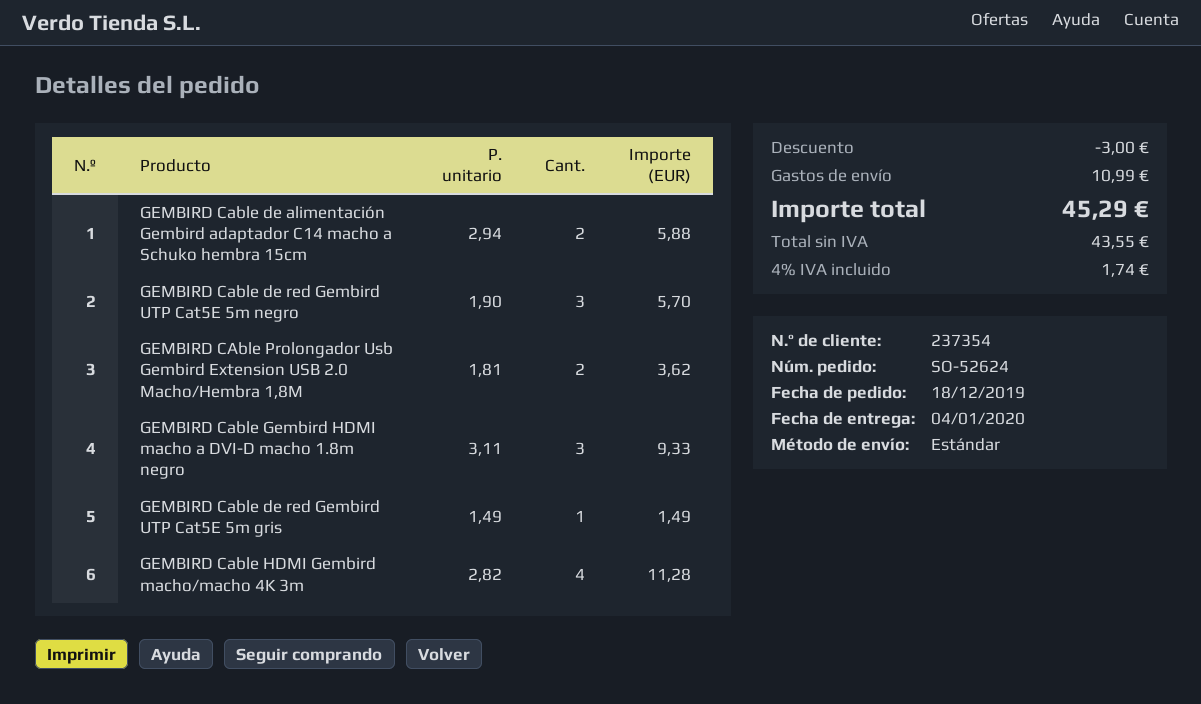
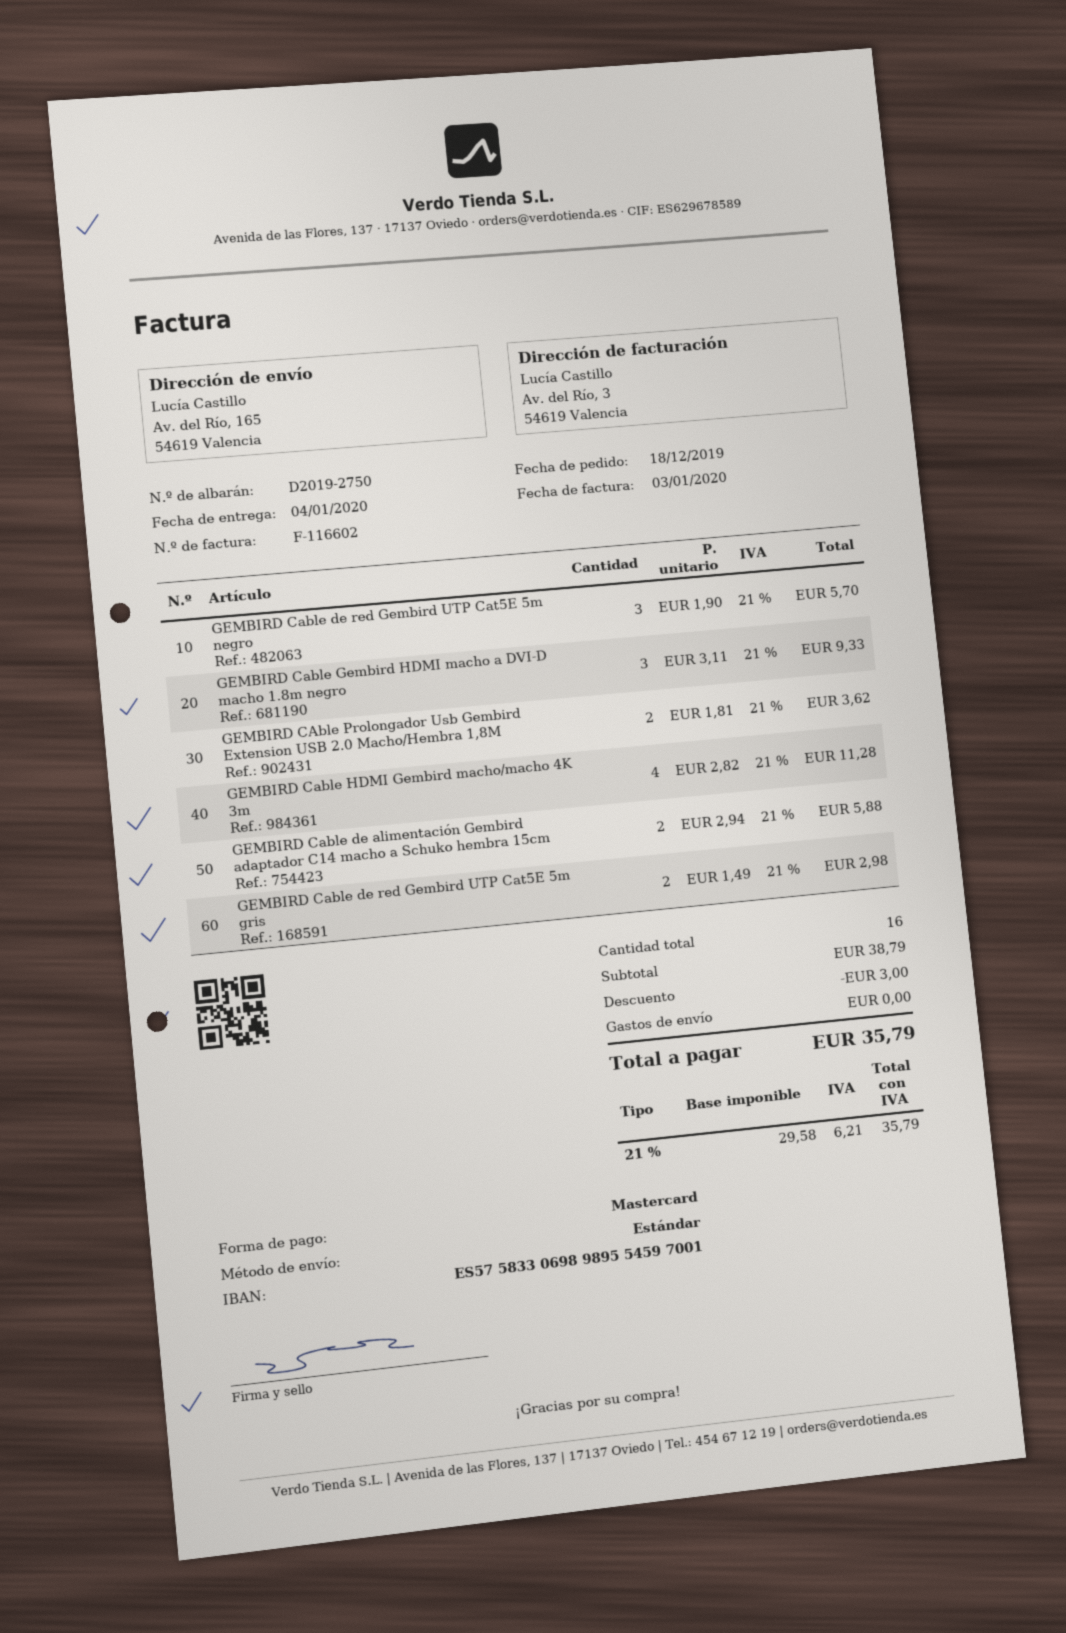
GEMBIRD Cable de red Gembird UTP Cat5E 5m gris: 1 x 1.49 = 1.49 -> 2 x 1.49 = 2.98
shipping: 10.99 -> 0.00
net: 43.55 -> 29.58
tax: 4% = 1.74 -> 21% = 6.21
total: 45.29 -> 35.79

